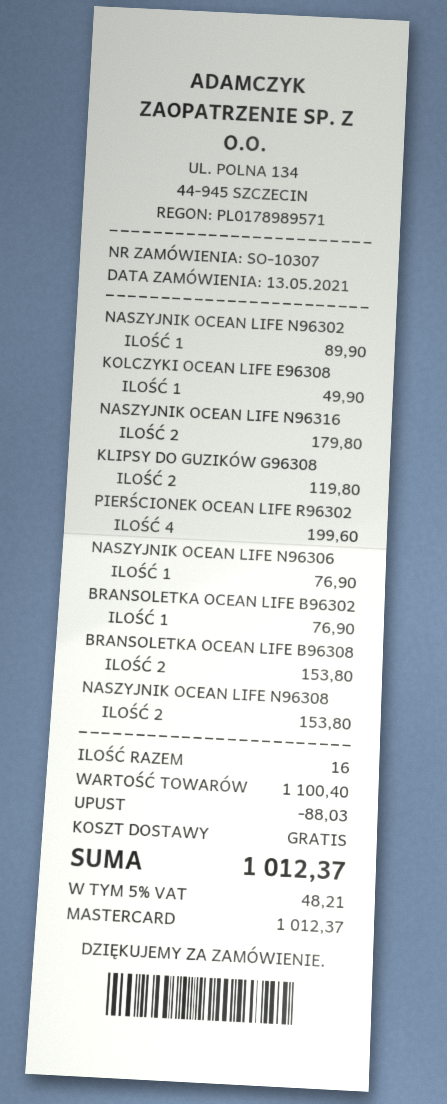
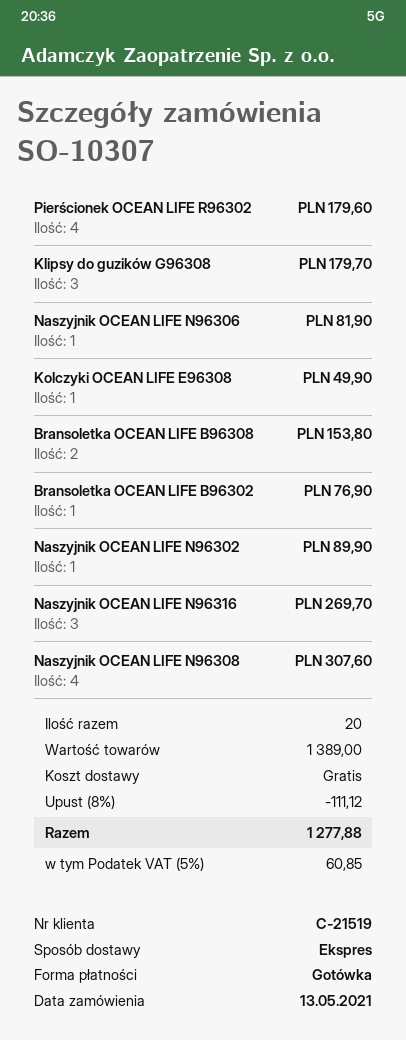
payment method: Mastercard -> cash
NASZYJNIK OCEAN LIFE N96316: 2 for 179.80 -> 3 for 269.70
KLIPSY DO GUZIKÓW G96308: 2 for 119.80 -> 3 for 179.70
PIERŚCIONEK OCEAN LIFE R96302: 4 for 199.60 -> 4 for 179.60
NASZYJNIK OCEAN LIFE N96306: 1 for 76.90 -> 1 for 81.90
NASZYJNIK OCEAN LIFE N96308: 2 for 153.80 -> 4 for 307.60
total quantity: 16 -> 20
subtotal: 1100.40 -> 1389.00
discount: 88.03 -> 111.12
tax: 5% = 48.21 -> 5% = 60.85
total: 1012.37 -> 1277.88

